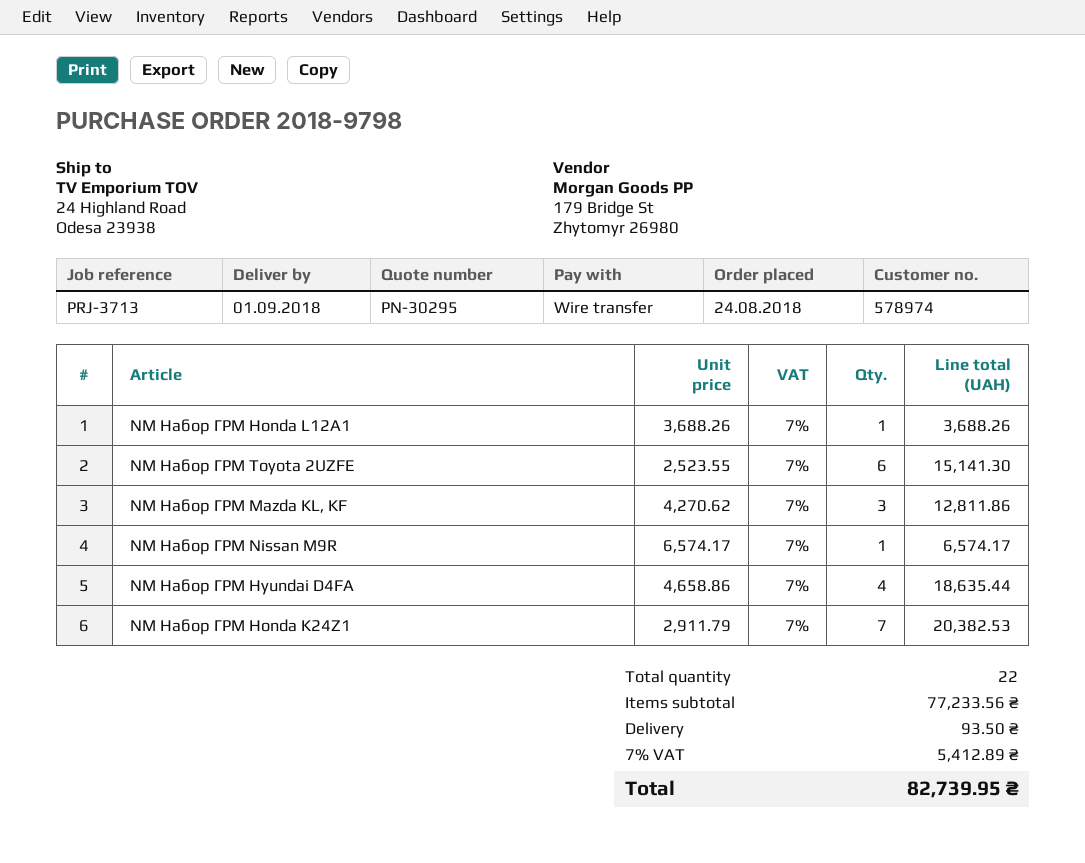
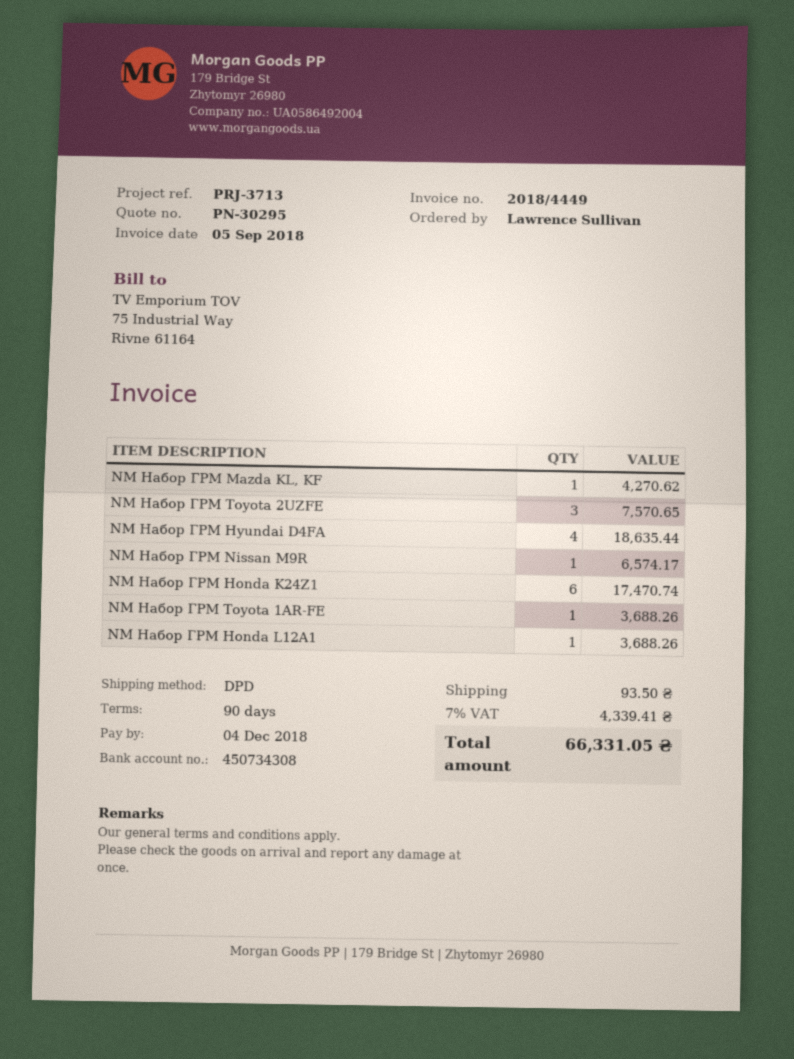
NM Набор ГРМ Toyota 2UZFE: 6 for 15141.30 -> 3 for 7570.65
NM Набор ГРМ Mazda KL, KF: 3 for 12811.86 -> 1 for 4270.62
NM Набор ГРМ Honda K24Z1: 7 for 20382.53 -> 6 for 17470.74
NM Набор ГРМ Toyota 1AR-FE: none -> 1 for 3688.26
tax: 7% = 5412.89 -> 7% = 4339.41
total: 82739.95 -> 66331.05

